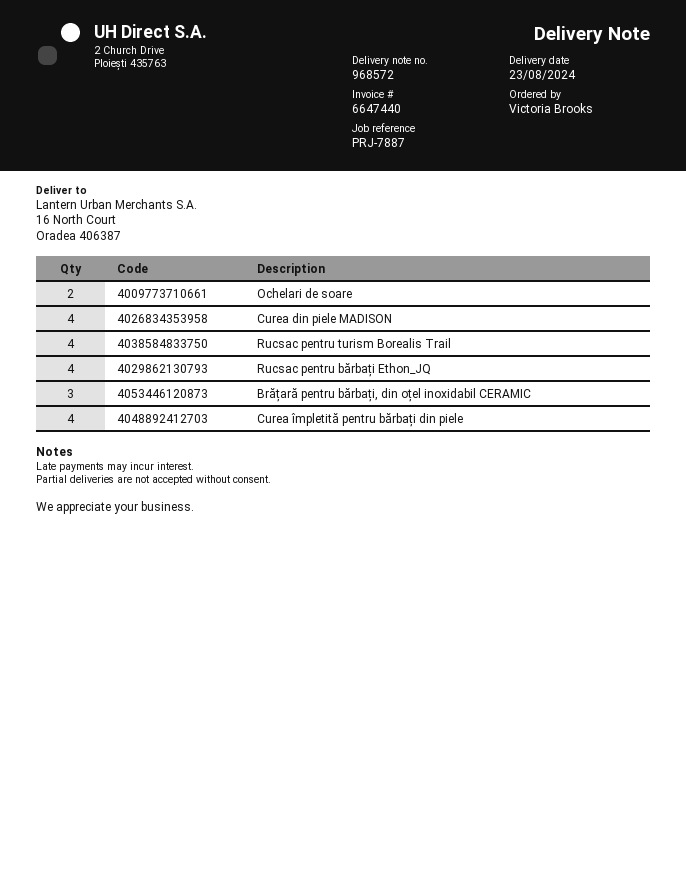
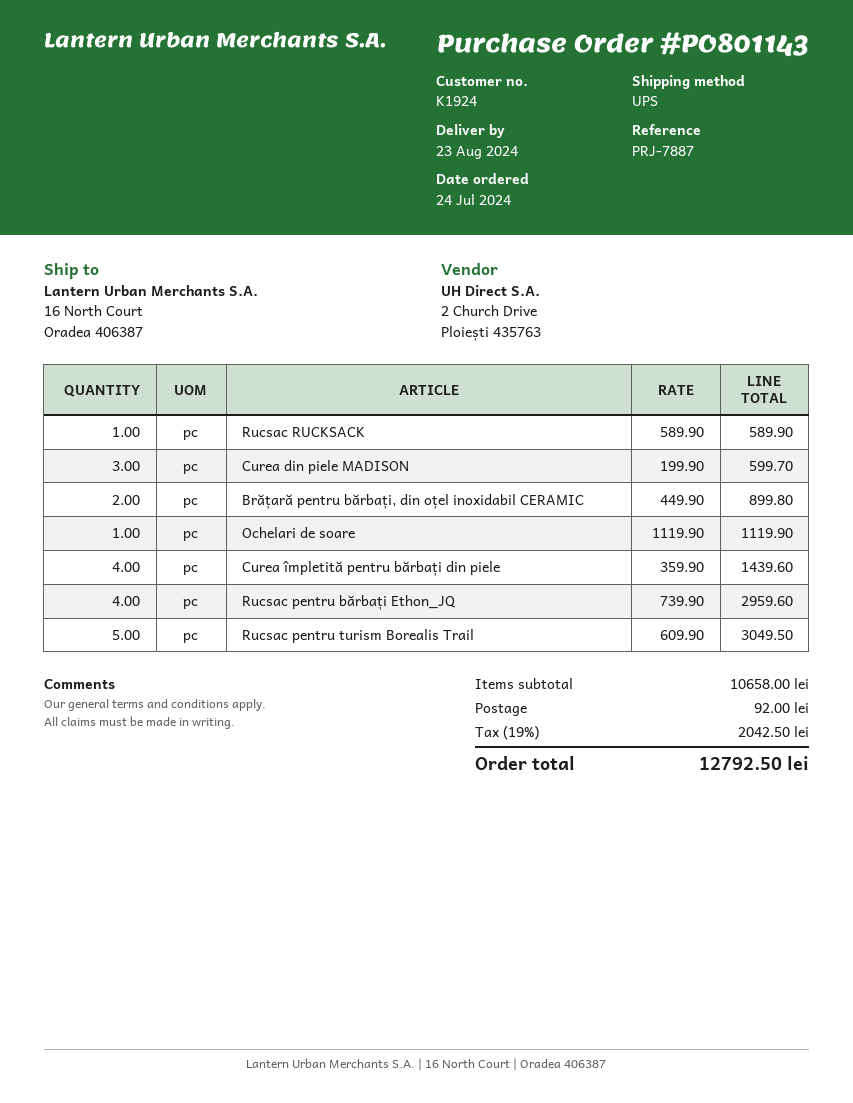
Ochelari de soare: 2 -> 1
Curea din piele MADISON: 4 -> 3
Rucsac pentru turism Borealis Trail: 4 -> 5
Brățară pentru bărbați, din oțel inoxidabil CERAMIC: 3 -> 2
Rucsac RUCKSACK: none -> 1

